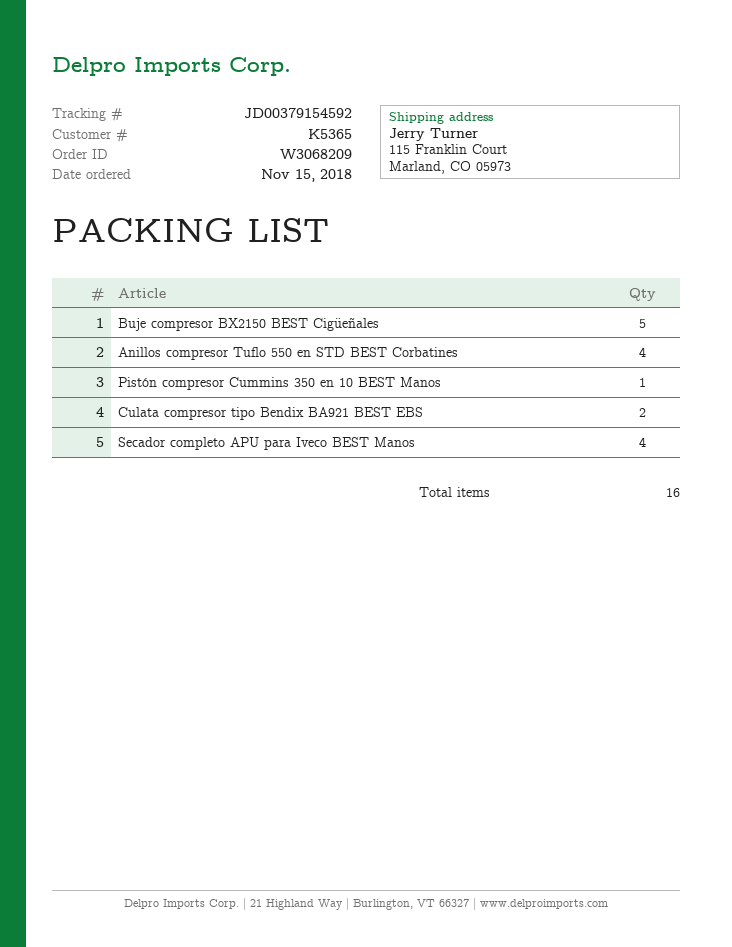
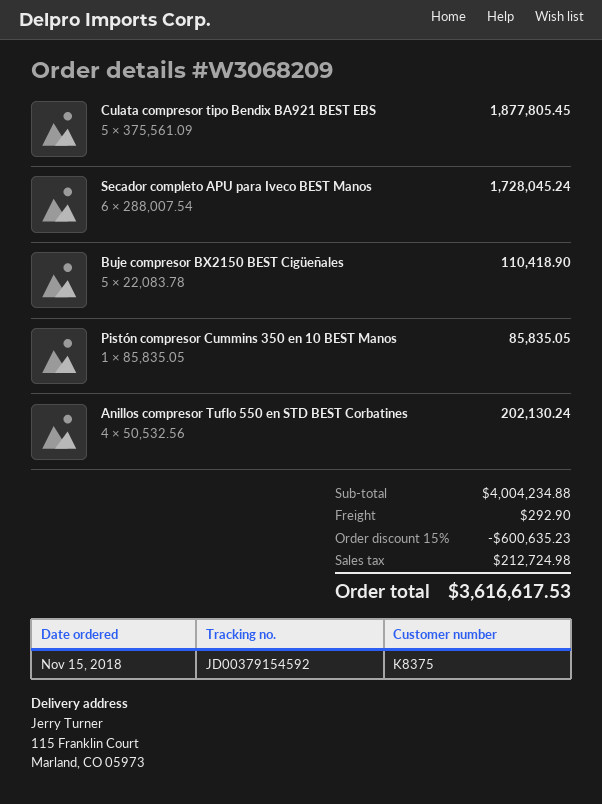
customer number: K5365 -> K8375
Culata compresor tipo Bendix BA921 BEST EBS: 2 -> 5
Secador completo APU para Iveco BEST Manos: 4 -> 6

